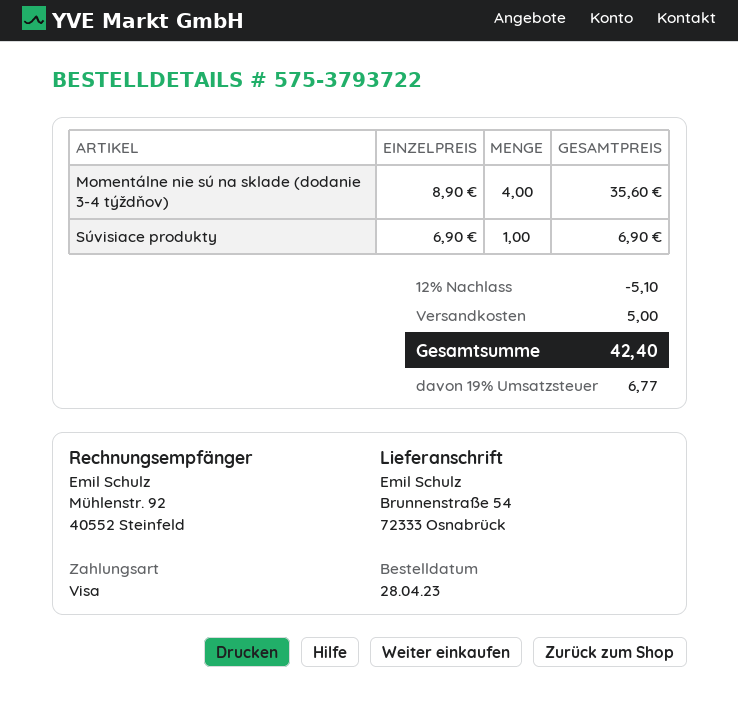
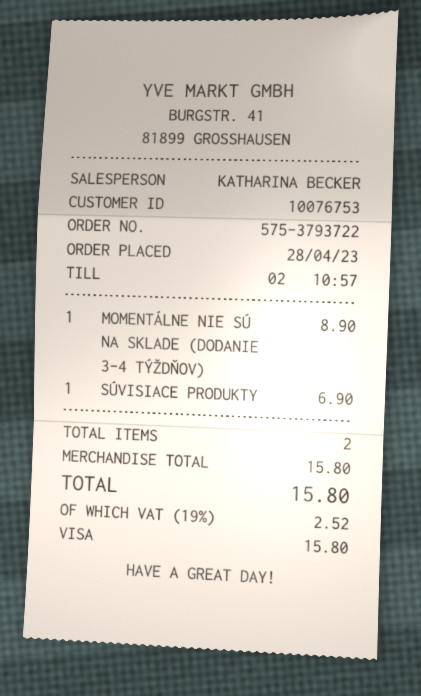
Momentálne nie sú na sklade (dodanie 3-4 týždňov): 4 for 35.60 -> 1 for 8.90
discount: 12% = 5.10 -> none
shipping: 5.00 -> none
tax: 19% = 6.77 -> 19% = 2.52
total: 42.40 -> 15.80

